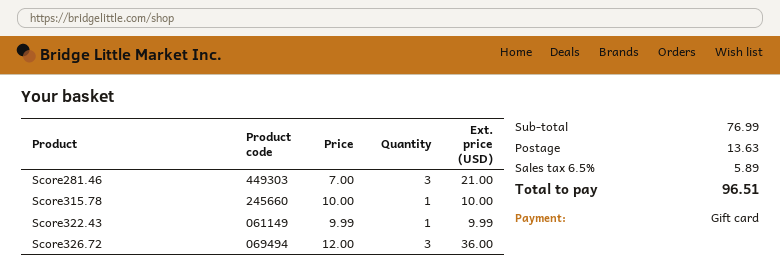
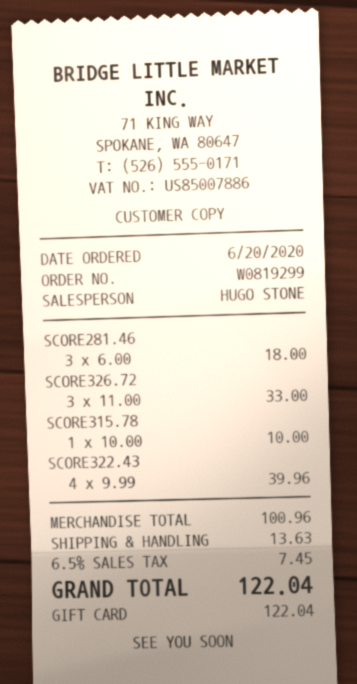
Score281.46: 3 x 7.00 = 21.00 -> 3 x 6.00 = 18.00
Score322.43: 1 x 9.99 = 9.99 -> 4 x 9.99 = 39.96
Score326.72: 3 x 12.00 = 36.00 -> 3 x 11.00 = 33.00
subtotal: 76.99 -> 100.96
tax: 6.5% = 5.89 -> 6.5% = 7.45
total: 96.51 -> 122.04

